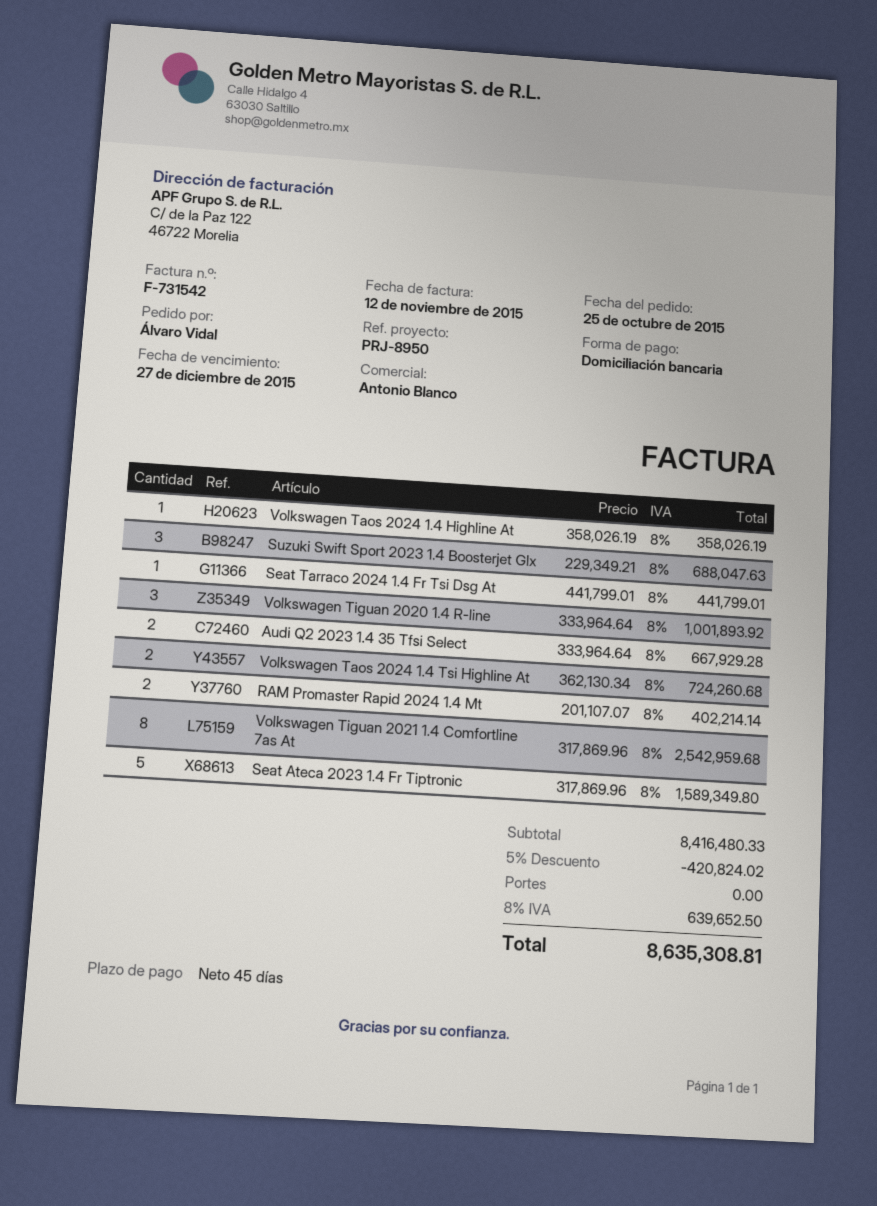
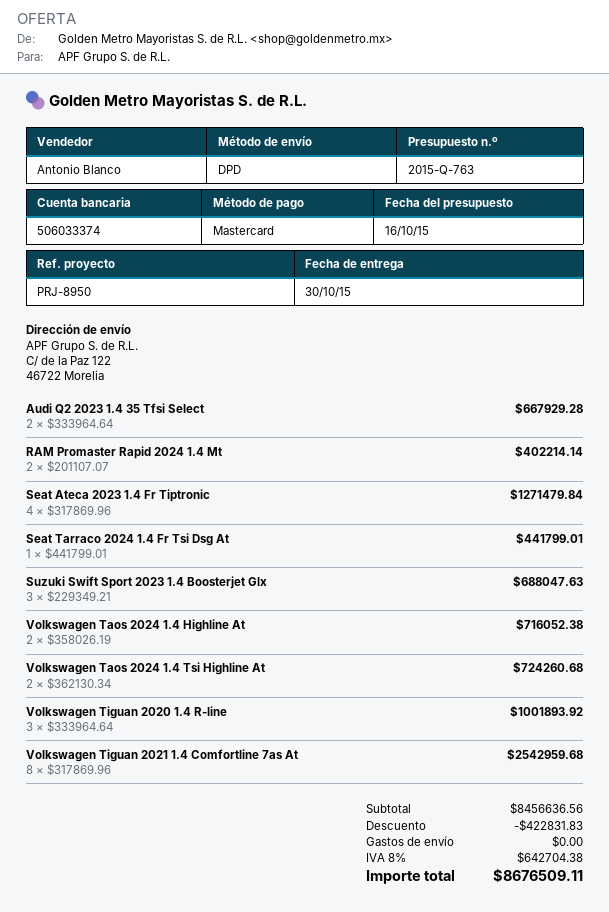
payment method: direct debit -> Mastercard
Volkswagen Taos 2024 1.4 Highline At: 1 x 358026.19 = 358026.19 -> 2 x 358026.19 = 716052.38
Seat Ateca 2023 1.4 Fr Tiptronic: 5 x 317869.96 = 1589349.80 -> 4 x 317869.96 = 1271479.84
subtotal: 8416480.33 -> 8456636.56
discount: 420824.02 -> 422831.83
tax: 8% = 639652.50 -> 8% = 642704.38
total: 8635308.81 -> 8676509.11

